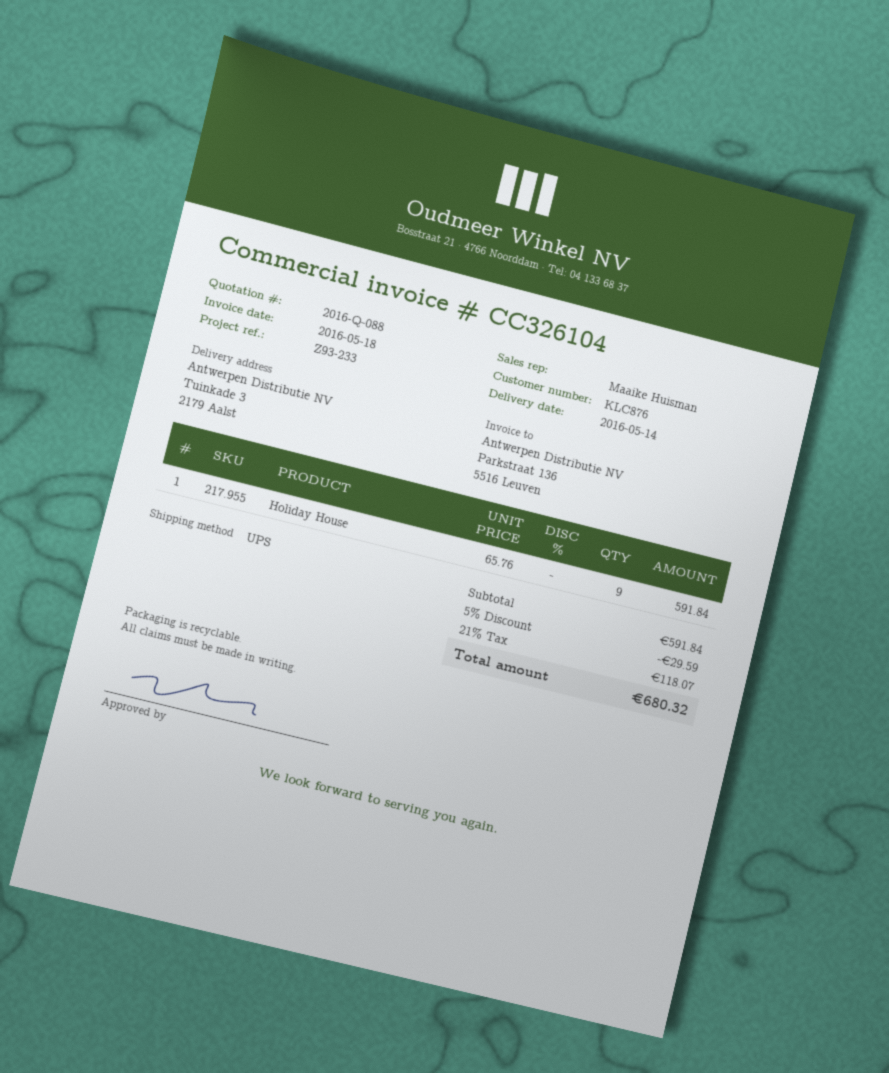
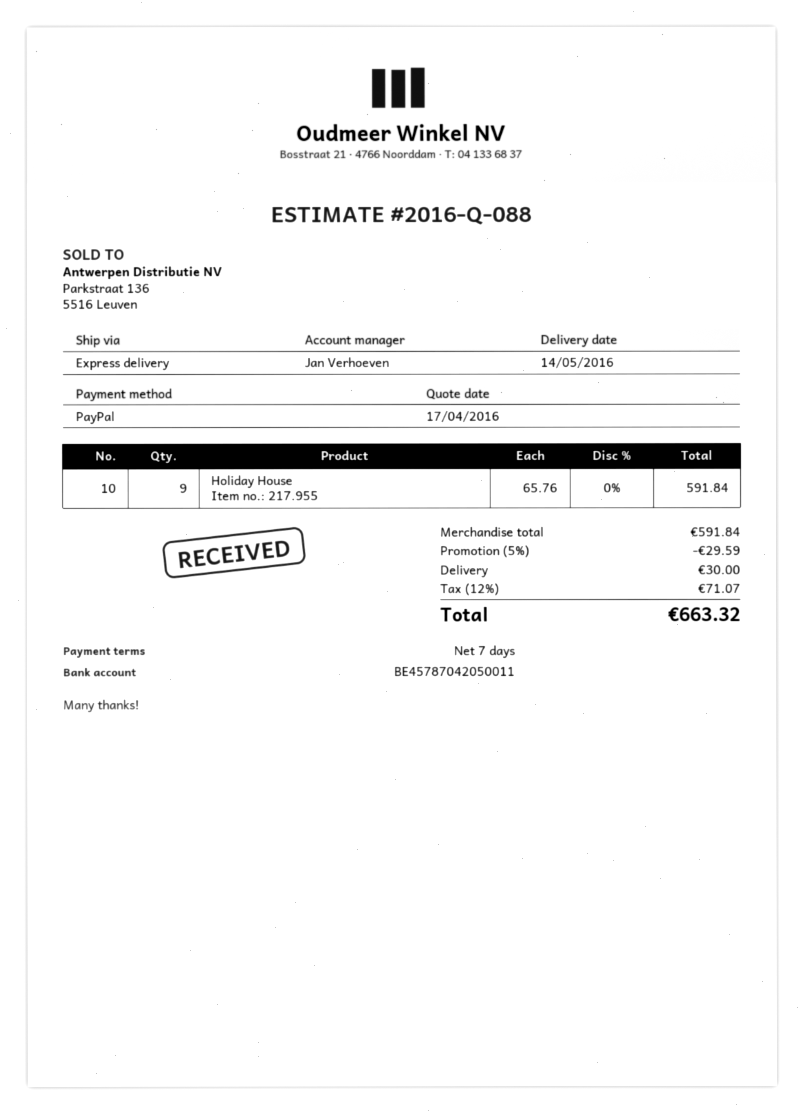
sales rep: Maaike Huisman -> Jan Verhoeven
shipping method: UPS -> express
shipping: none -> 30.00
tax: 21% = 118.07 -> 12% = 71.07
total: 680.32 -> 663.32

